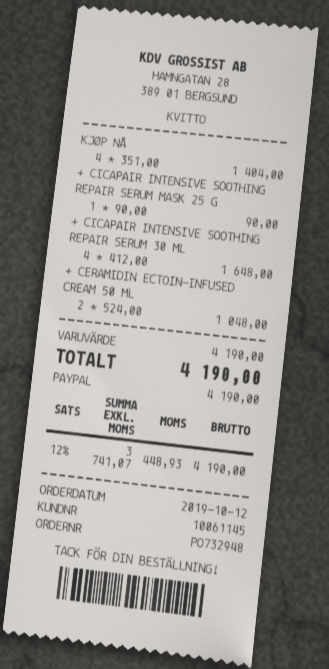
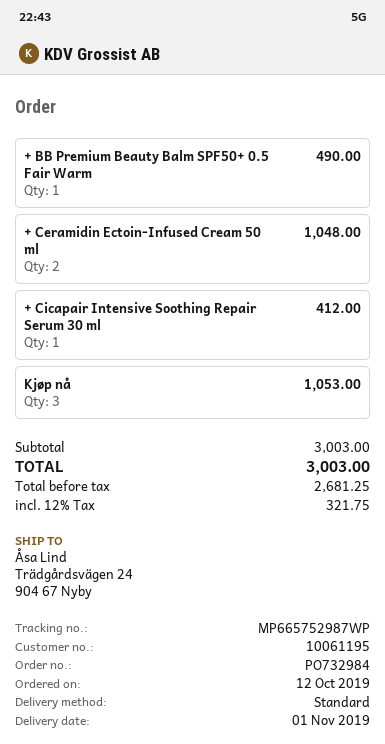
order number: PO732948 -> PO732984
customer number: 10061145 -> 10061195
KJØP NÅ: 4 for 1404.00 -> 3 for 1053.00
+ CICAPAIR INTENSIVE SOOTHING REPAIR SERUM MASK 25 G: 1 for 90.00 -> none
+ CICAPAIR INTENSIVE SOOTHING REPAIR SERUM 30 ML: 4 for 1648.00 -> 1 for 412.00
+ BB Premium Beauty Balm SPF50+ 0.5 Fair Warm: none -> 1 for 490.00
subtotal: 4190.00 -> 3003.00
net: 3741.07 -> 2681.25
tax: 12% = 448.93 -> 12% = 321.75
total: 4190.00 -> 3003.00

